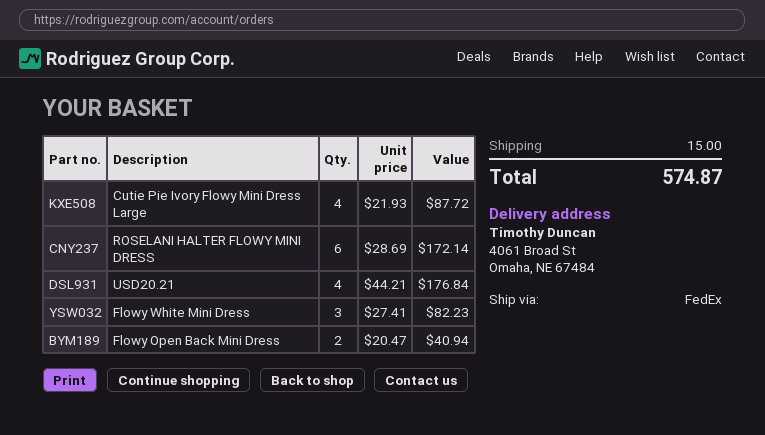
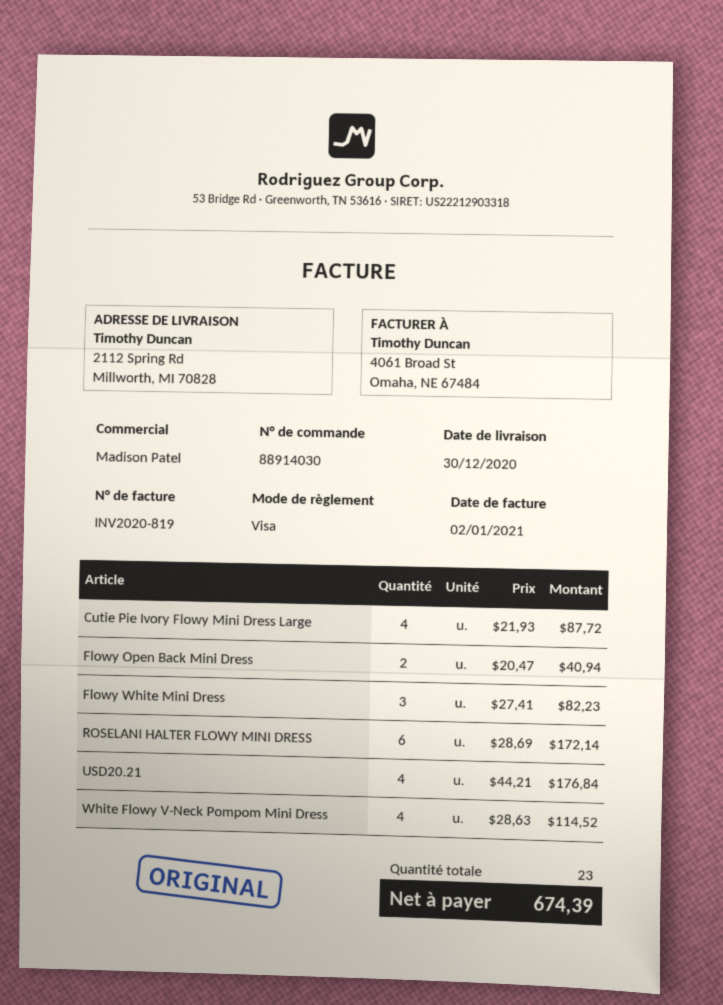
ship to: 4061 Broad St, Omaha, NE 67484 -> 2112 Spring Rd, Millworth, MI 70828
White Flowy V-Neck Pompom Mini Dress: none -> 4 x 28.63 = 114.52
shipping: 15.00 -> none
total: 574.87 -> 674.39

